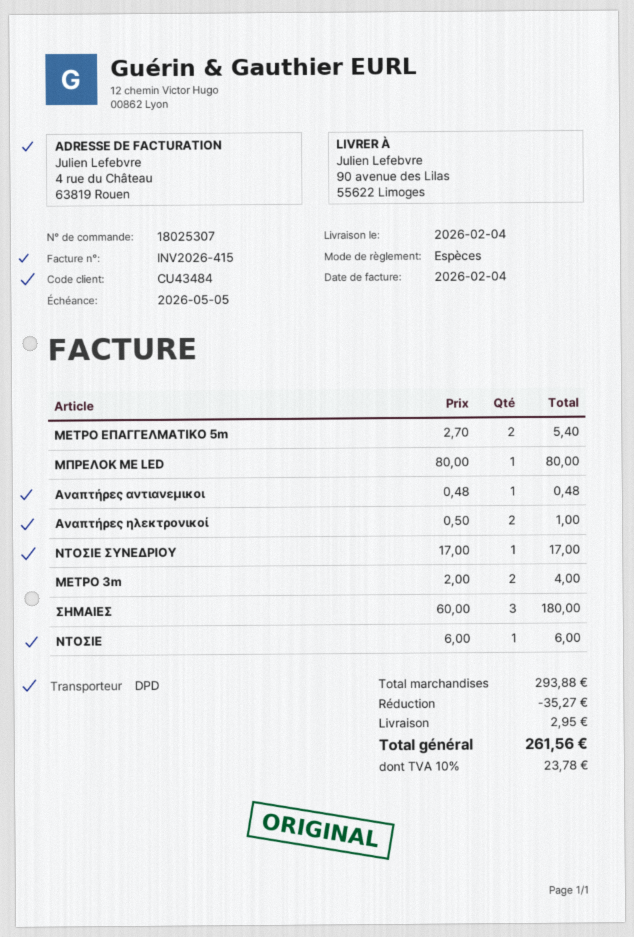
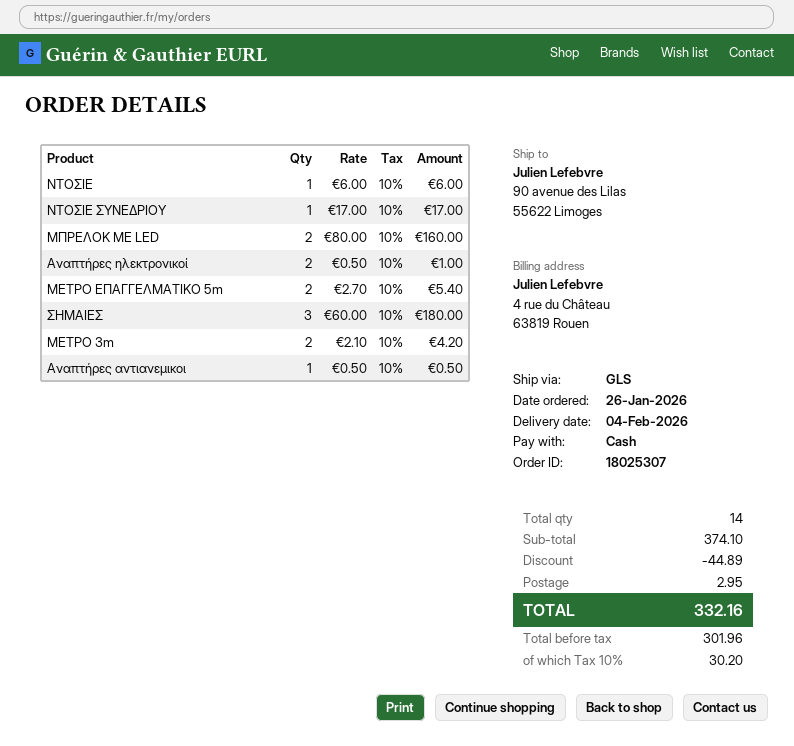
shipping method: DPD -> GLS
ΜΠΡΕΛΟΚ ΜΕ LED: 1 x 80.00 = 80.00 -> 2 x 80.00 = 160.00
Αναπτήρες αντιανεμικοι: 1 x 0.48 = 0.48 -> 1 x 0.50 = 0.50
ΜΕΤΡΟ 3m: 2 x 2.00 = 4.00 -> 2 x 2.10 = 4.20
subtotal: 293.88 -> 374.10
discount: 35.27 -> 44.89
tax: 10% = 23.78 -> 10% = 30.20
total: 261.56 -> 332.16

